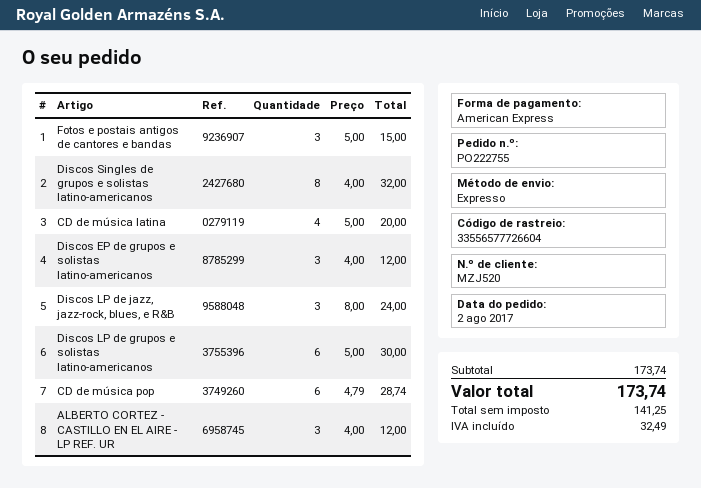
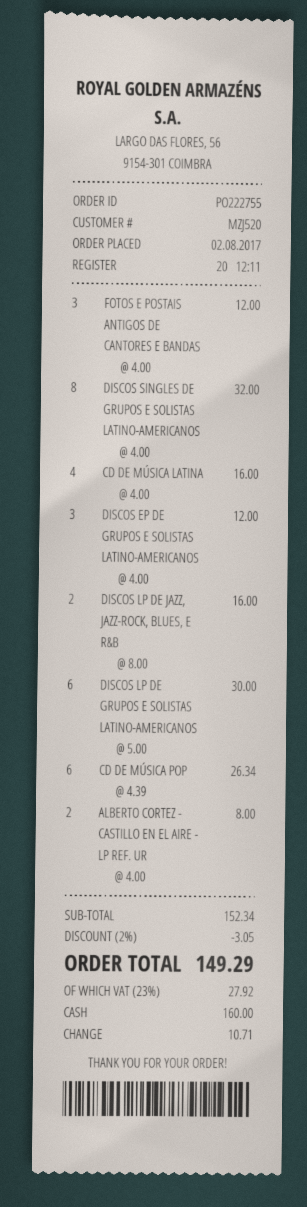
payment method: American Express -> cash
Fotos e postais antigos de cantores e bandas: 3 x 5.00 = 15.00 -> 3 x 4.00 = 12.00
CD de música latina: 4 x 5.00 = 20.00 -> 4 x 4.00 = 16.00
Discos LP de jazz, jazz-rock, blues, e R&B: 3 x 8.00 = 24.00 -> 2 x 8.00 = 16.00
CD de música pop: 6 x 4.79 = 28.74 -> 6 x 4.39 = 26.34
ALBERTO CORTEZ - CASTILLO EN EL AIRE - LP REF. UR: 3 x 4.00 = 12.00 -> 2 x 4.00 = 8.00
subtotal: 173.74 -> 152.34
discount: none -> 2% = 3.05
tax: 32.49 -> 27.92
total: 173.74 -> 149.29

